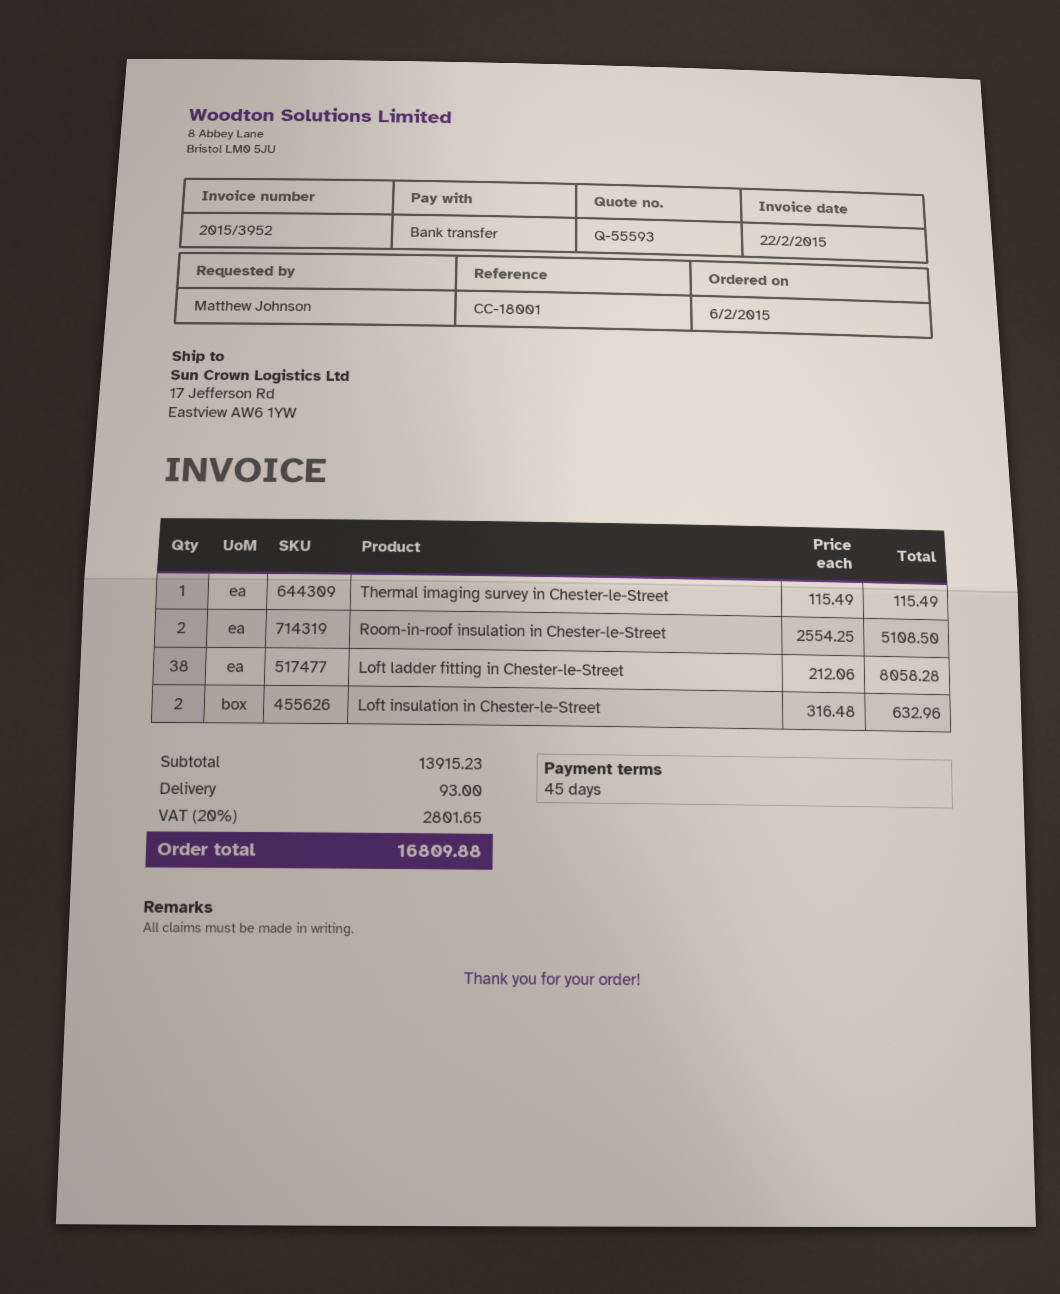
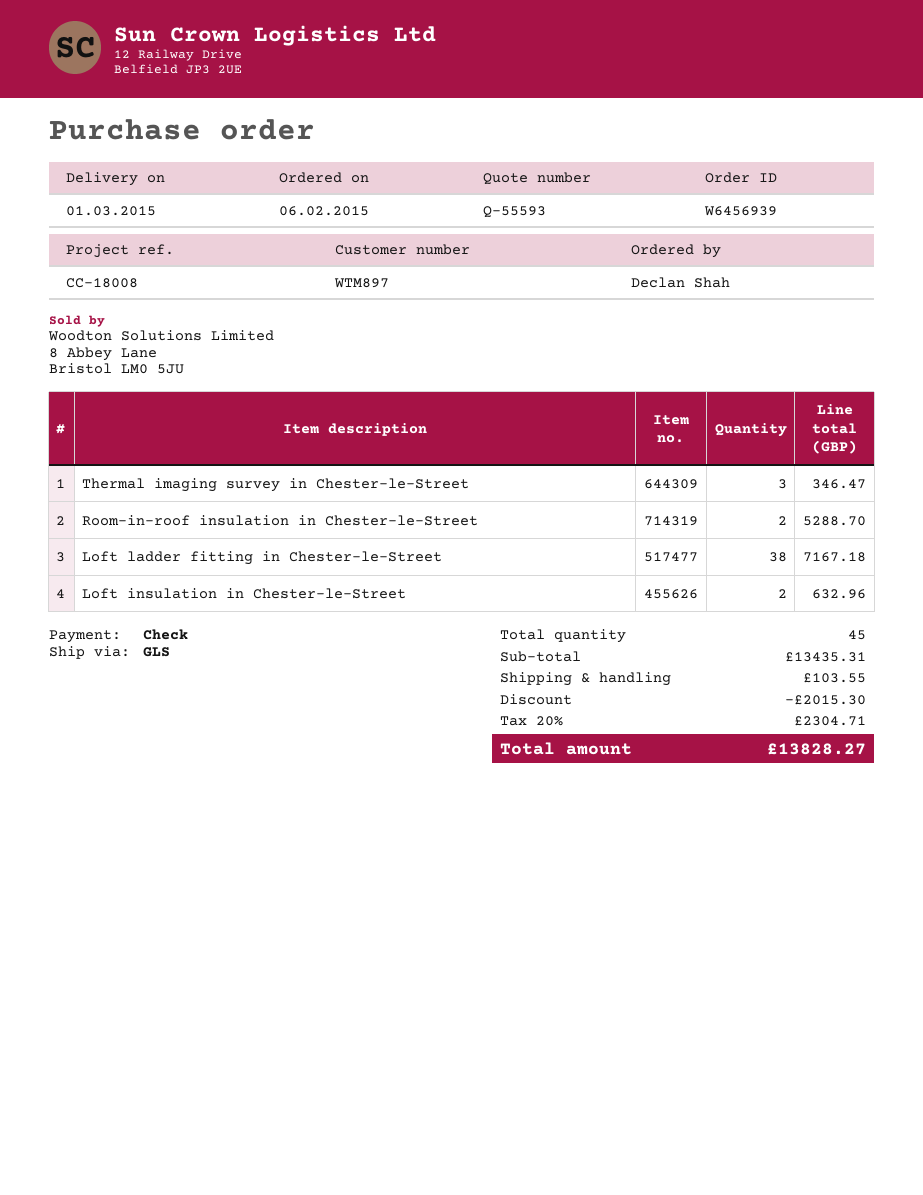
reference: CC-18001 -> CC-18008
ordered by: Matthew Johnson -> Declan Shah
payment method: bank transfer -> cheque
Thermal imaging survey in Chester-le-Street: 1 for 115.49 -> 3 for 346.47
Room-in-roof insulation in Chester-le-Street: 2 for 5108.50 -> 2 for 5288.70
Loft ladder fitting in Chester-le-Street: 38 for 8058.28 -> 38 for 7167.18
subtotal: 13915.23 -> 13435.31
discount: none -> 2015.30
shipping: 93.00 -> 103.55
tax: 20% = 2801.65 -> 20% = 2304.71
total: 16809.88 -> 13828.27

